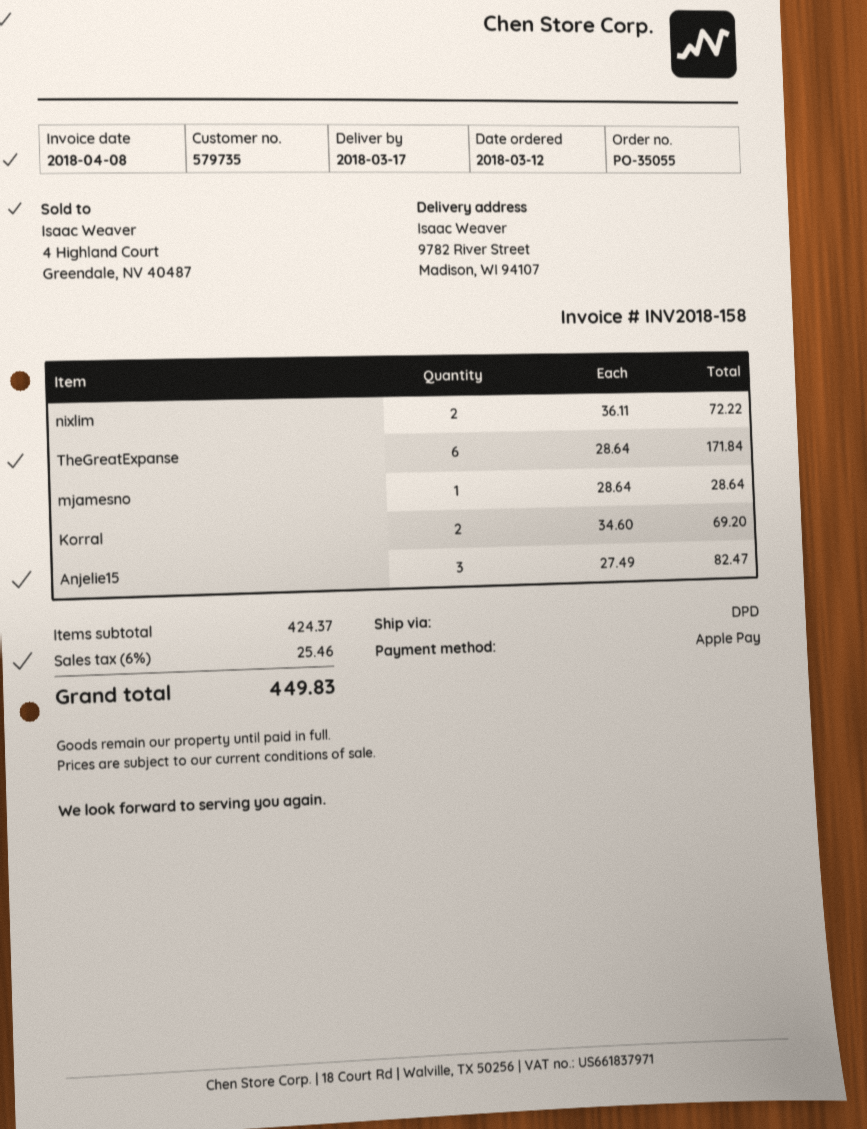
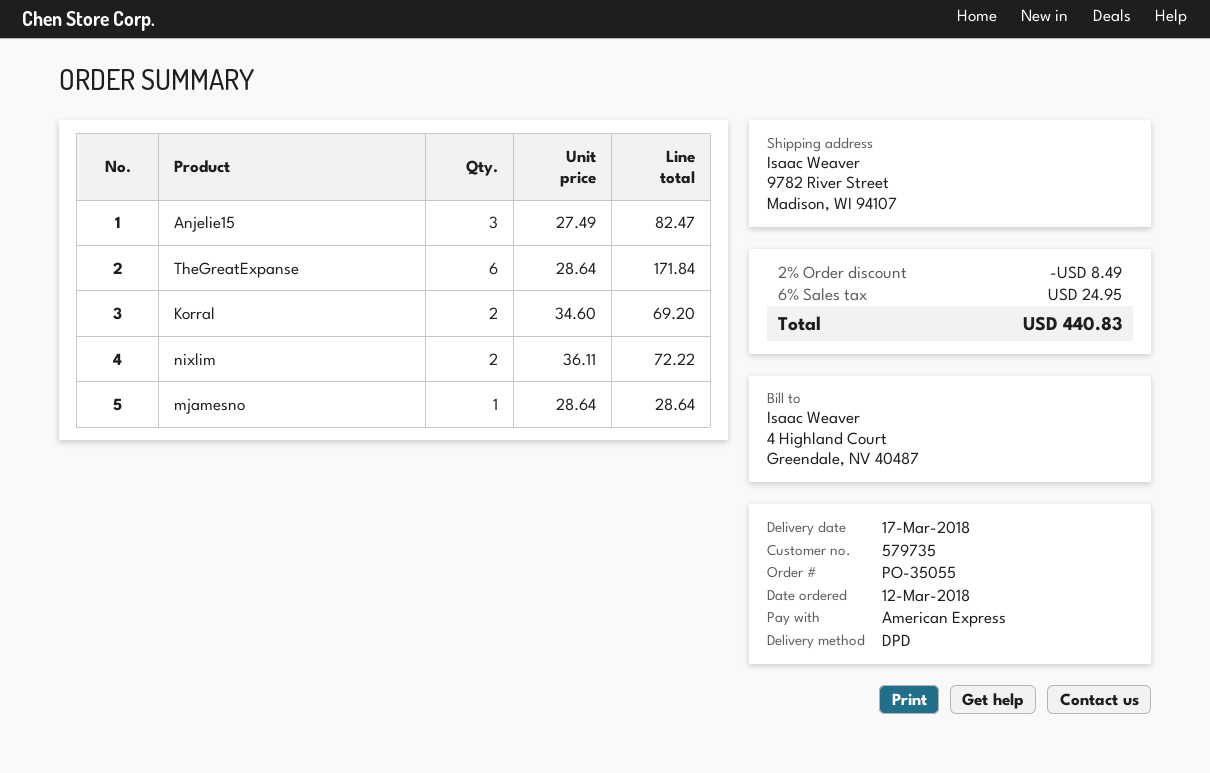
payment method: Apple Pay -> American Express
discount: none -> 2% = 8.49
tax: 6% = 25.46 -> 6% = 24.95
total: 449.83 -> 440.83

